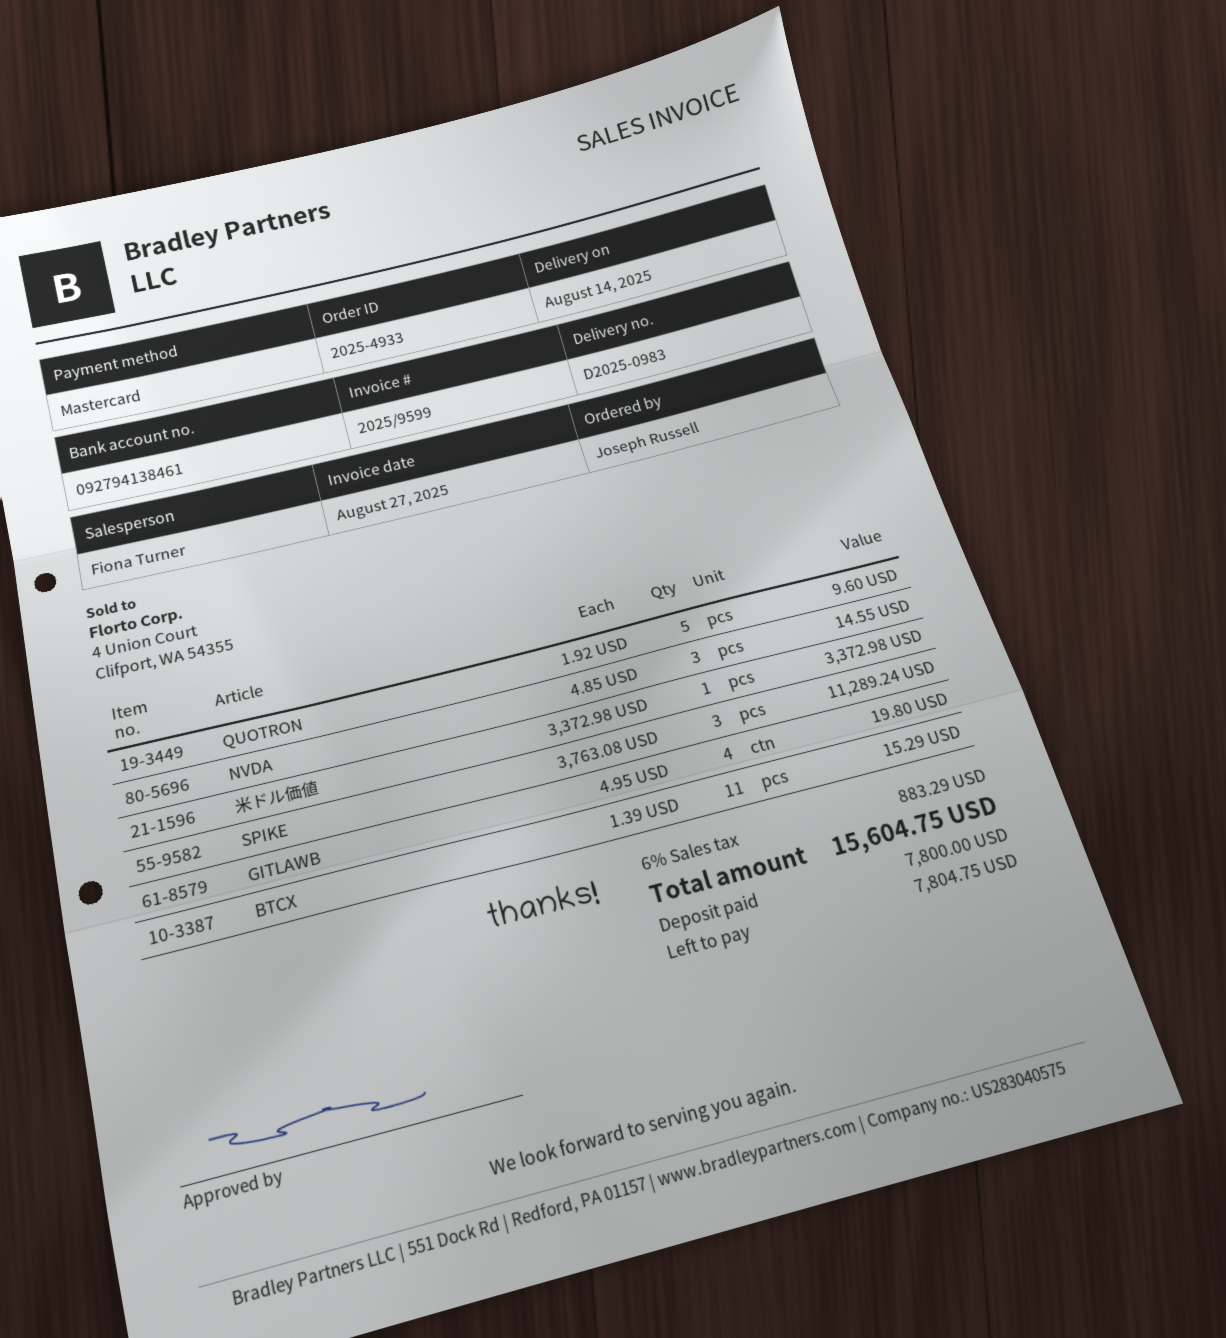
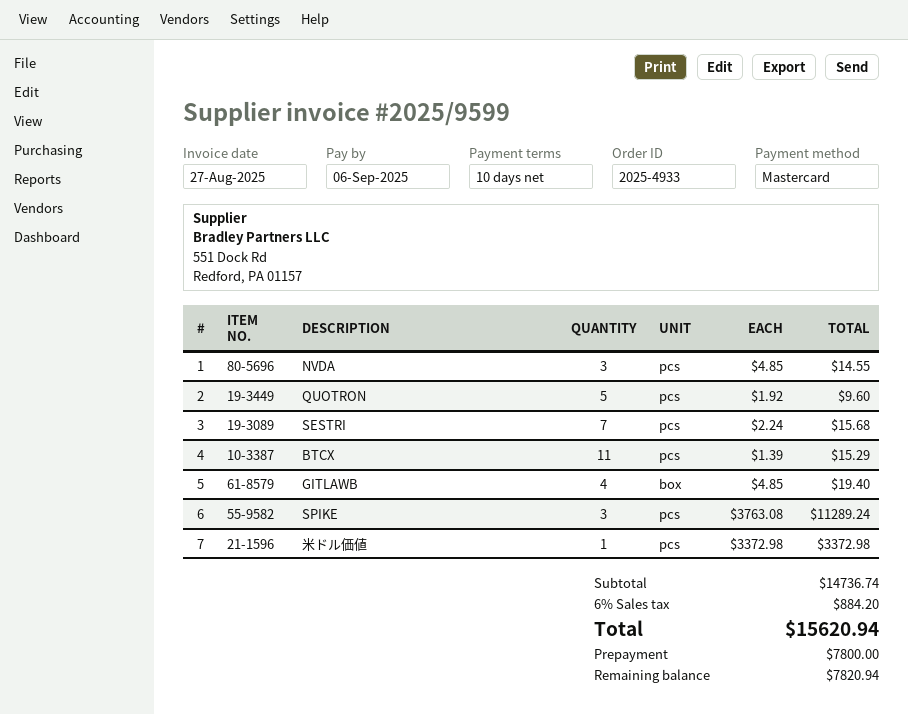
GITLAWB: 4 x 4.95 = 19.80 -> 4 x 4.85 = 19.40
SESTRI: none -> 7 x 2.24 = 15.68
tax: 6% = 883.29 -> 6% = 884.20
total: 15604.75 -> 15620.94
balance: 7804.75 -> 7820.94

